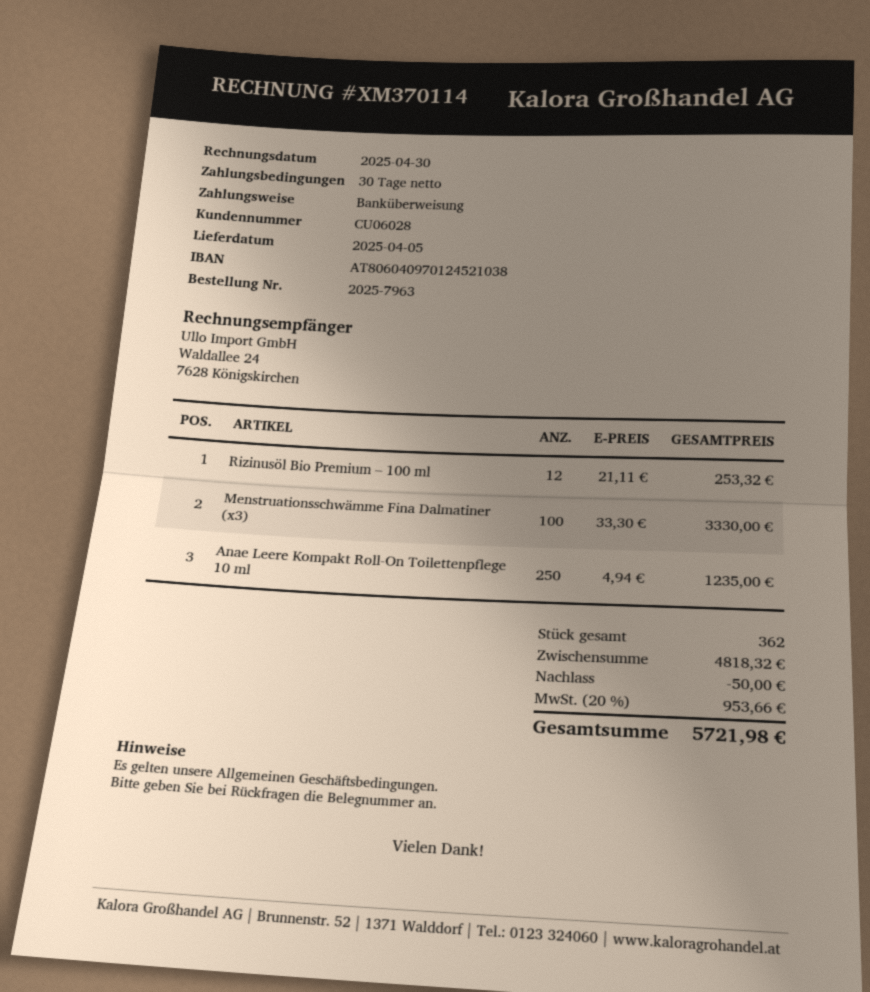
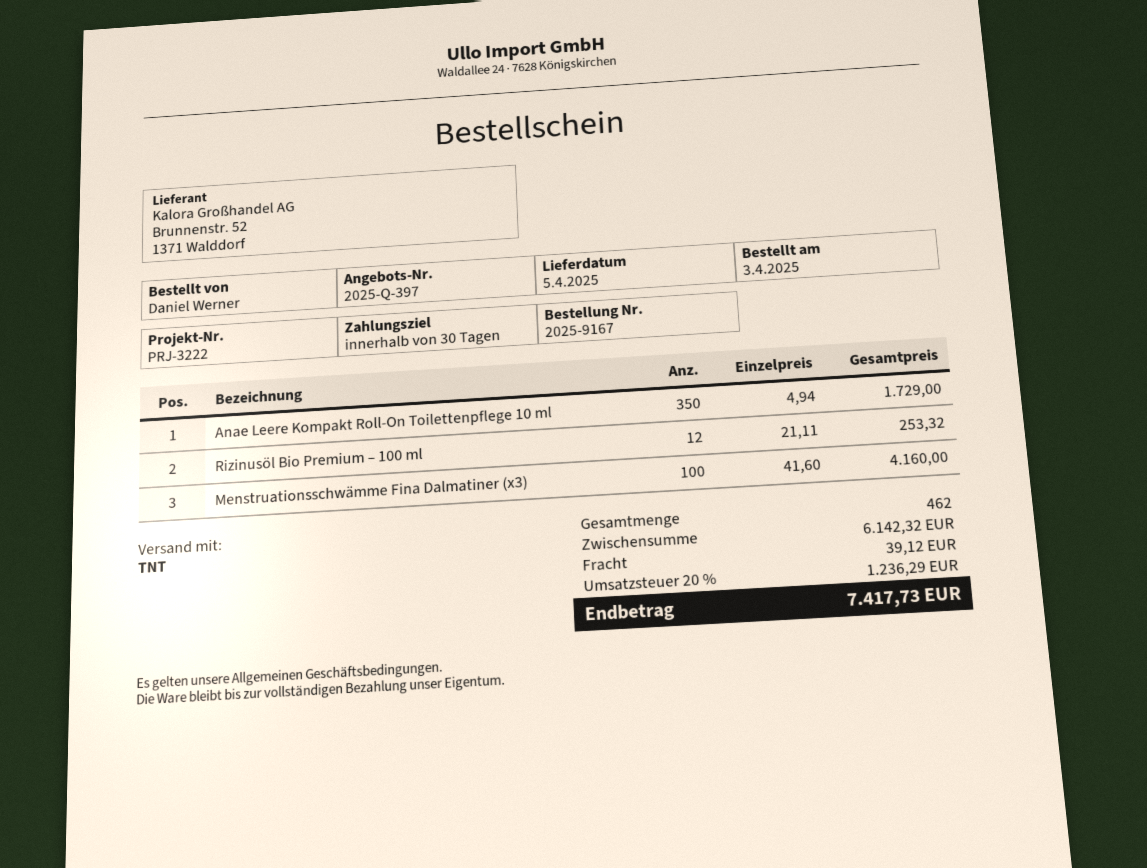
order number: 2025-7963 -> 2025-9167
Menstruationsschwämme Fina Dalmatiner (x3): 100 x 33.30 = 3330.00 -> 100 x 41.60 = 4160.00
Anae Leere Kompakt Roll‑On Toilettenpflege 10 ml: 250 x 4.94 = 1235.00 -> 350 x 4.94 = 1729.00
total quantity: 362 -> 462
subtotal: 4818.32 -> 6142.32
discount: 50.00 -> none
shipping: none -> 39.12
tax: 20% = 953.66 -> 20% = 1236.29
total: 5721.98 -> 7417.73

